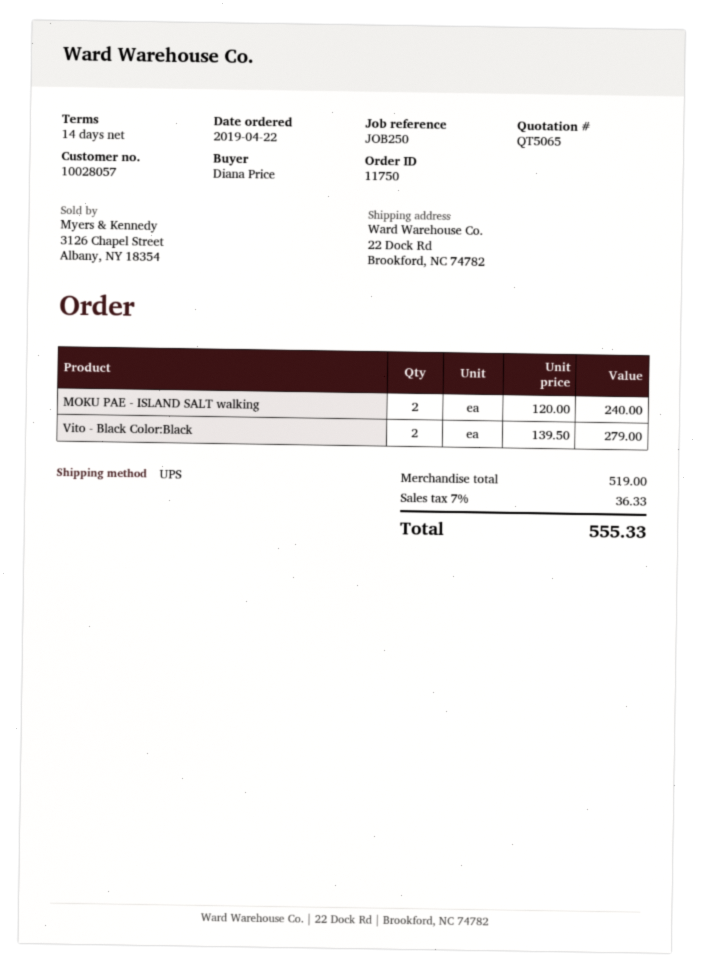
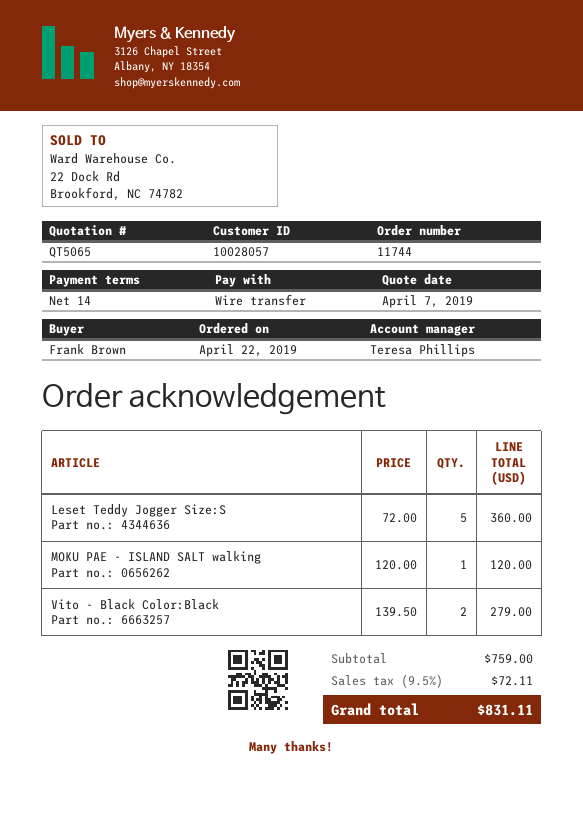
order number: 11750 -> 11744
ordered by: Diana Price -> Frank Brown
MOKU PAE - ISLAND SALT walking: 2 x 120.00 = 240.00 -> 1 x 120.00 = 120.00
Leset Teddy Jogger Size:S: none -> 5 x 72.00 = 360.00
subtotal: 519.00 -> 759.00
tax: 7% = 36.33 -> 9.5% = 72.11
total: 555.33 -> 831.11

